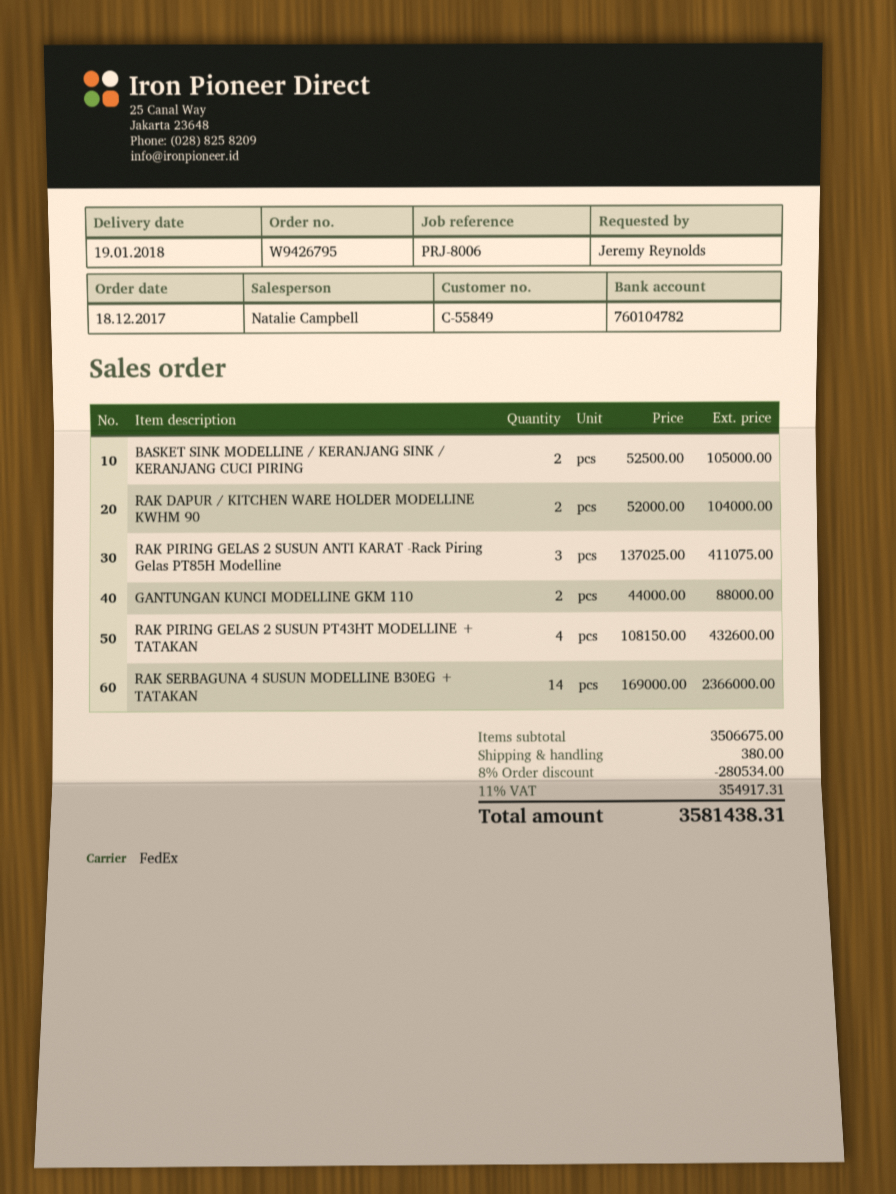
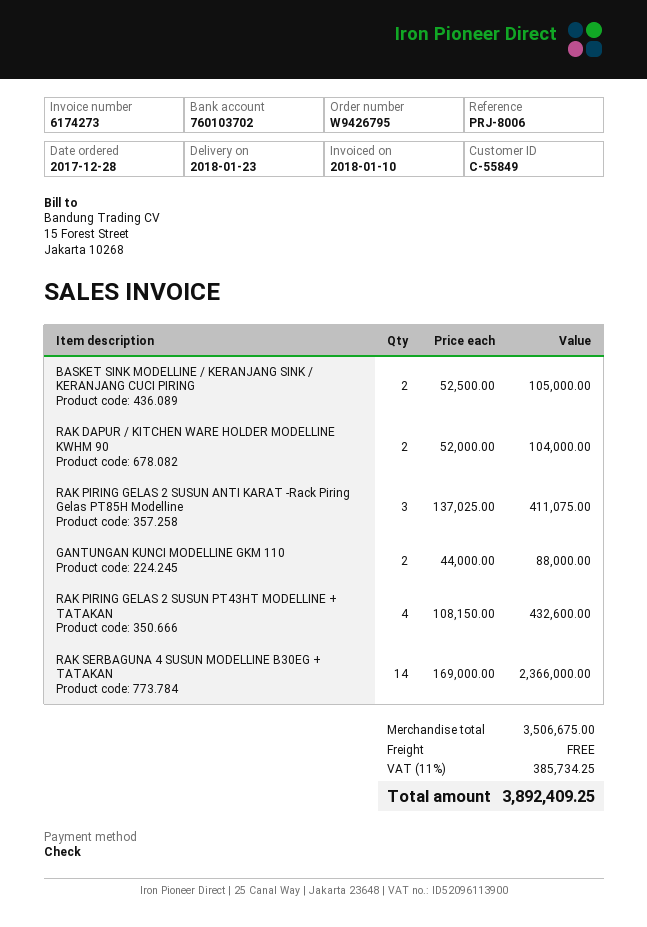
order date: 2017-12-18 -> 2017-12-28
delivery date: 2018-01-19 -> 2018-01-23
bank account: 760104782 -> 760103702
discount: 8% = 280534.00 -> none
shipping: 380.00 -> 0.00
tax: 11% = 354917.31 -> 11% = 385734.25
total: 3581438.31 -> 3892409.25

